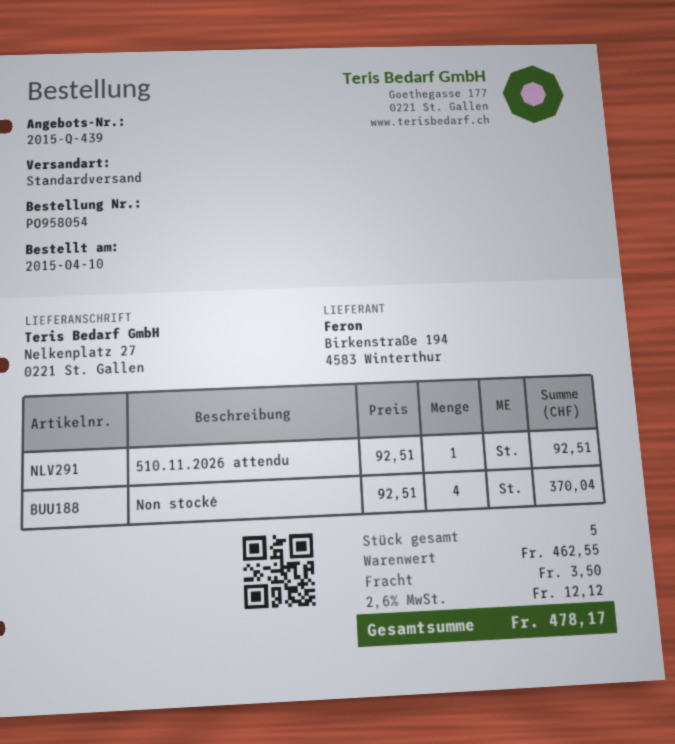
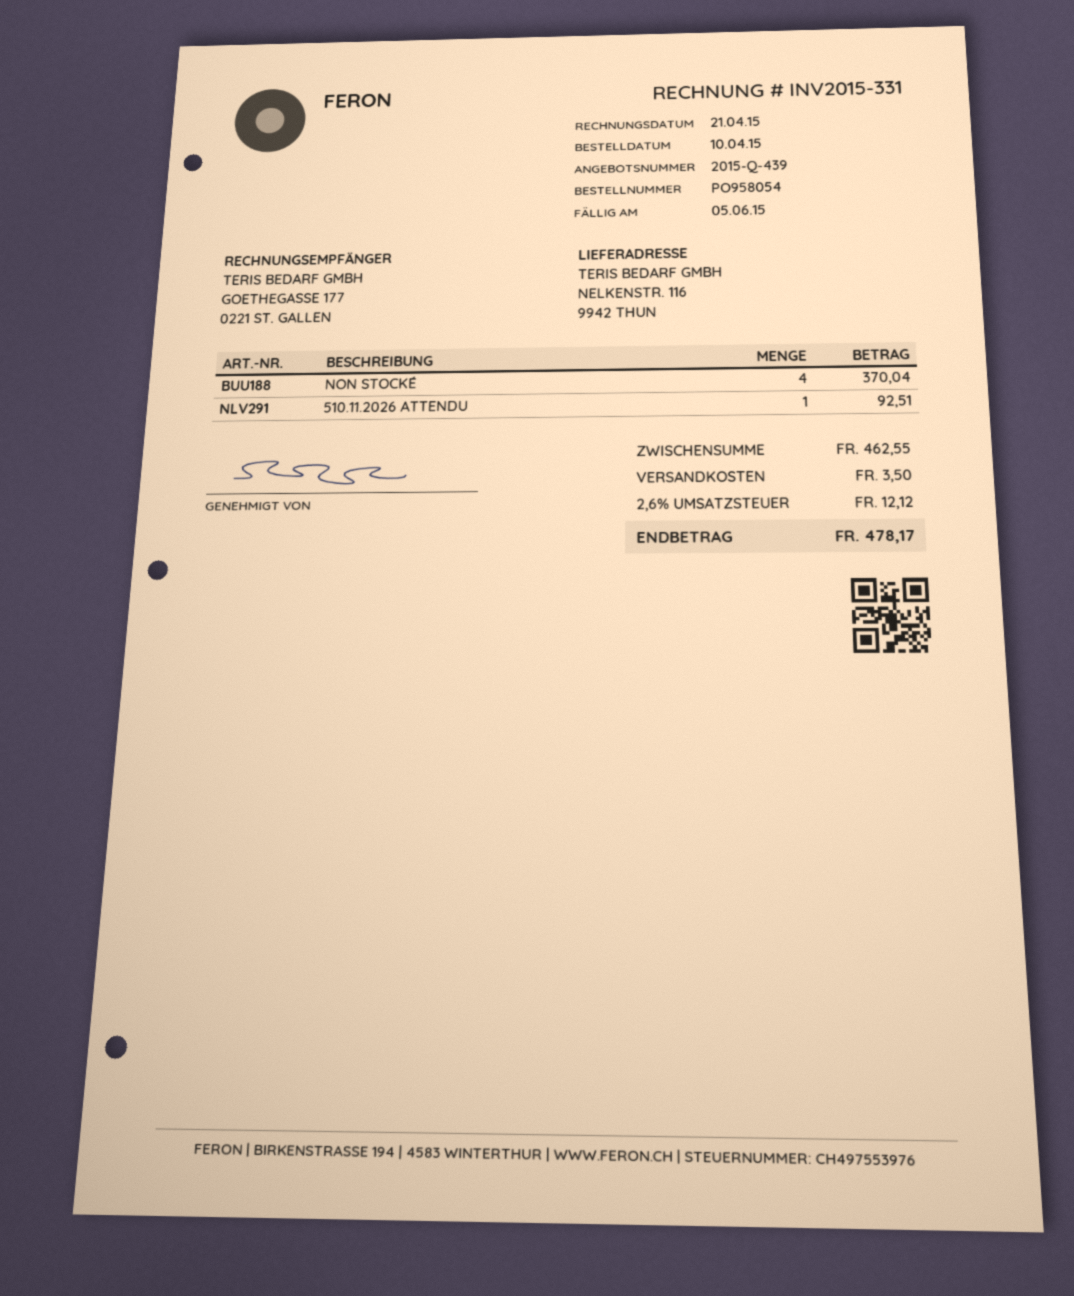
ship to: Nelkenplatz 27, 0221 St. Gallen -> NELKENSTR. 116, 9942 THUN

